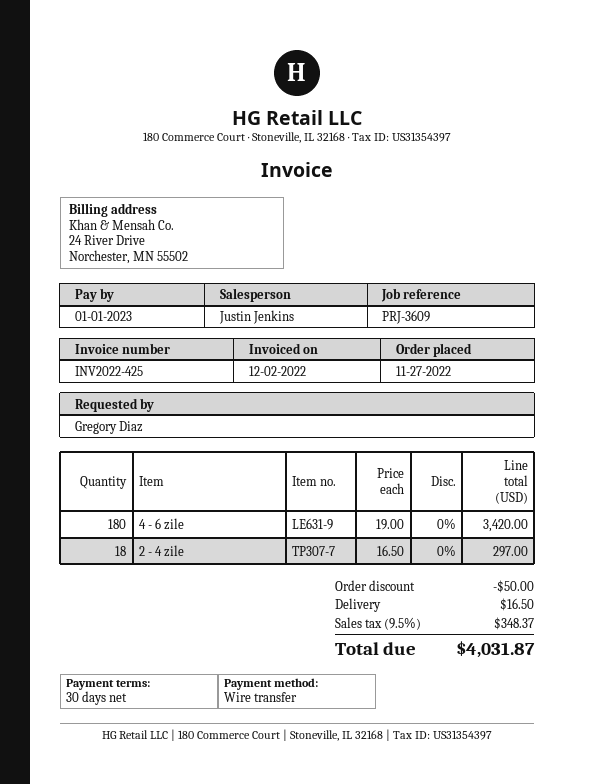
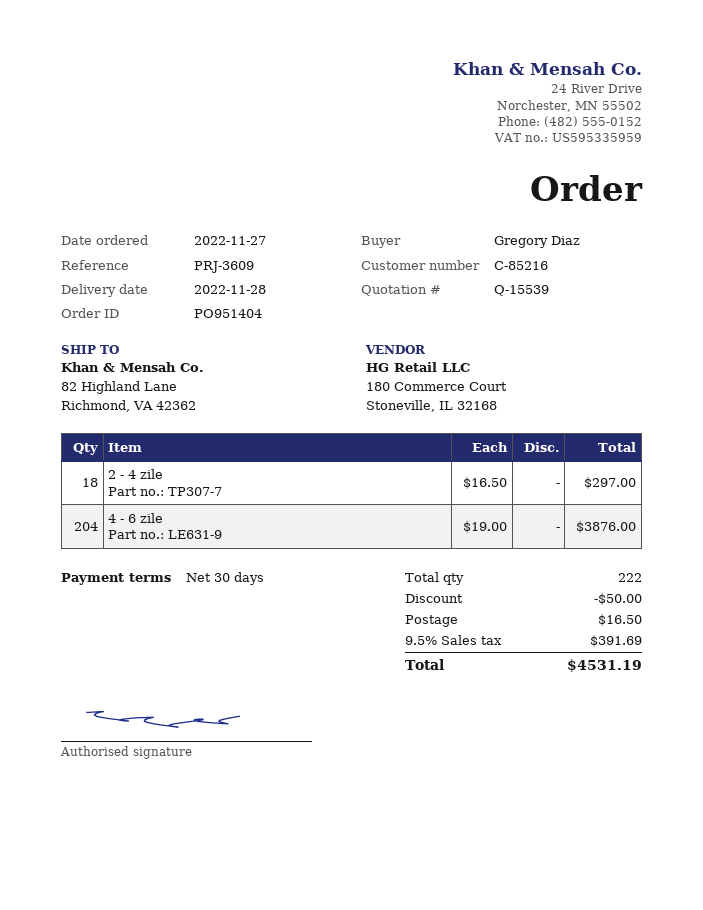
4 - 6 zile: 180 x 19.00 = 3420.00 -> 204 x 19.00 = 3876.00
tax: 9.5% = 348.37 -> 9.5% = 391.69
total: 4031.87 -> 4531.19

